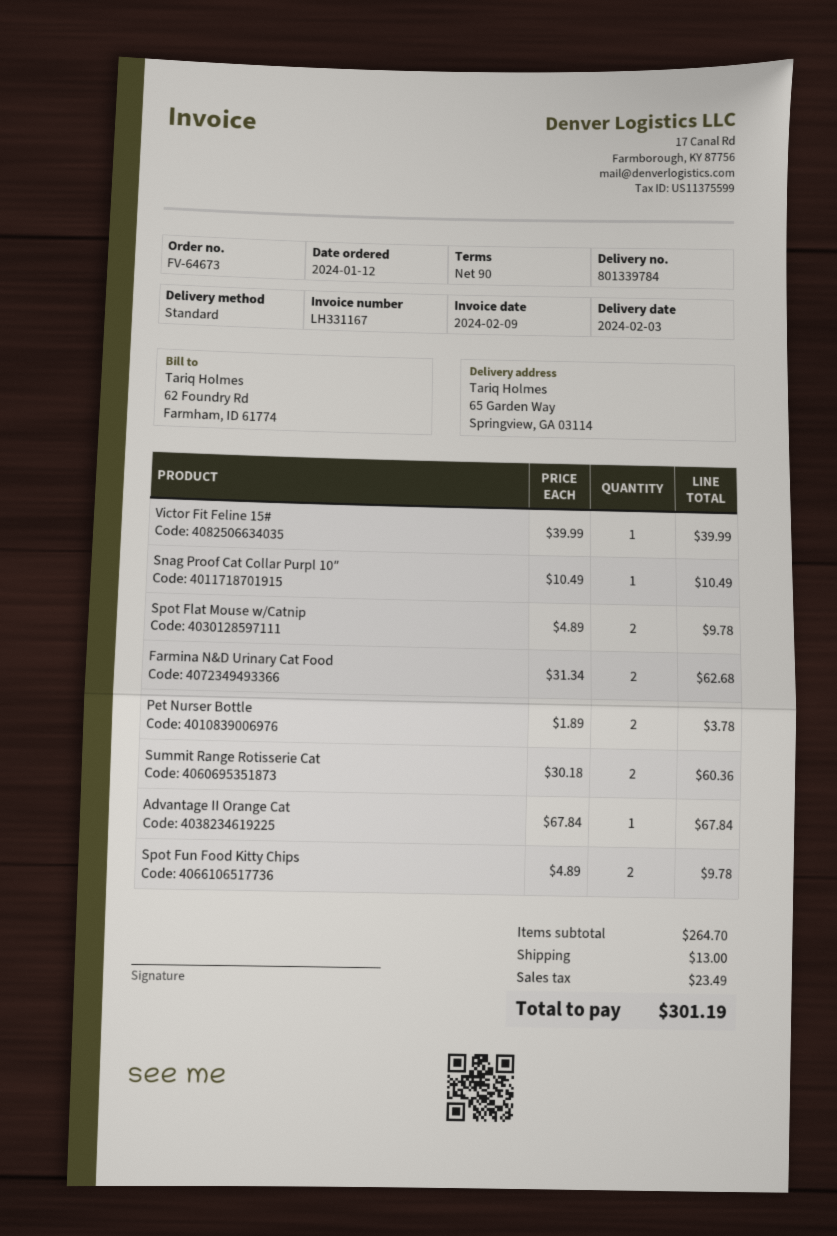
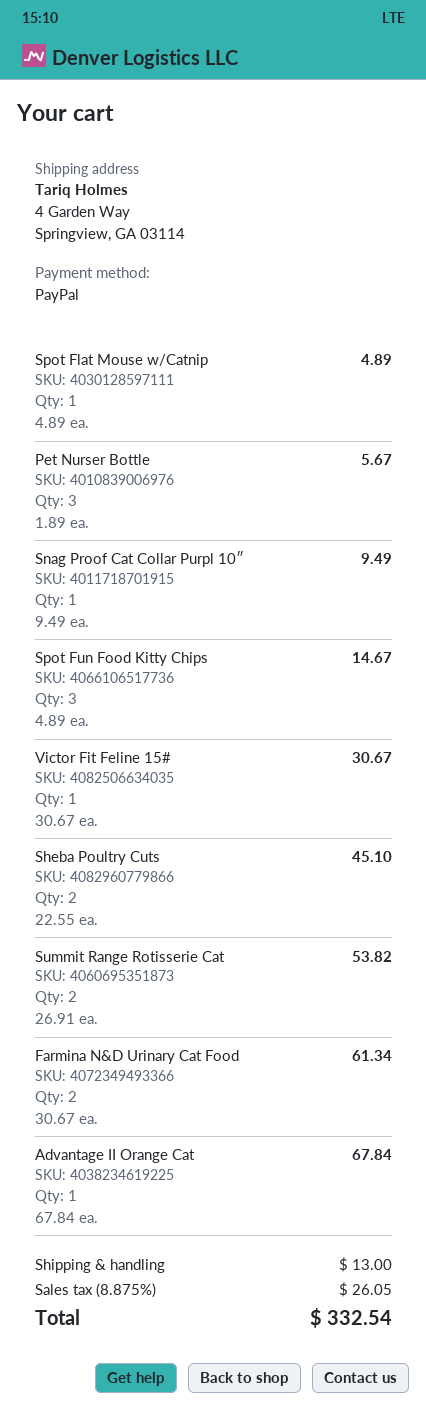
ship to: 65 Garden Way, Springview, GA 03114 -> 4 Garden Way, Springview, GA 03114
Victor Fit Feline 15#: 1 x 39.99 = 39.99 -> 1 x 30.67 = 30.67
Snag Proof Cat Collar Purpl 10″: 1 x 10.49 = 10.49 -> 1 x 9.49 = 9.49
Spot Flat Mouse w/Catnip: 2 x 4.89 = 9.78 -> 1 x 4.89 = 4.89
Farmina N&D Urinary Cat Food: 2 x 31.34 = 62.68 -> 2 x 30.67 = 61.34
Pet Nurser Bottle: 2 x 1.89 = 3.78 -> 3 x 1.89 = 5.67
Summit Range Rotisserie Cat: 2 x 30.18 = 60.36 -> 2 x 26.91 = 53.82
Spot Fun Food Kitty Chips: 2 x 4.89 = 9.78 -> 3 x 4.89 = 14.67
Sheba Poultry Cuts: none -> 2 x 22.55 = 45.10
tax: 23.49 -> 26.05
total: 301.19 -> 332.54

